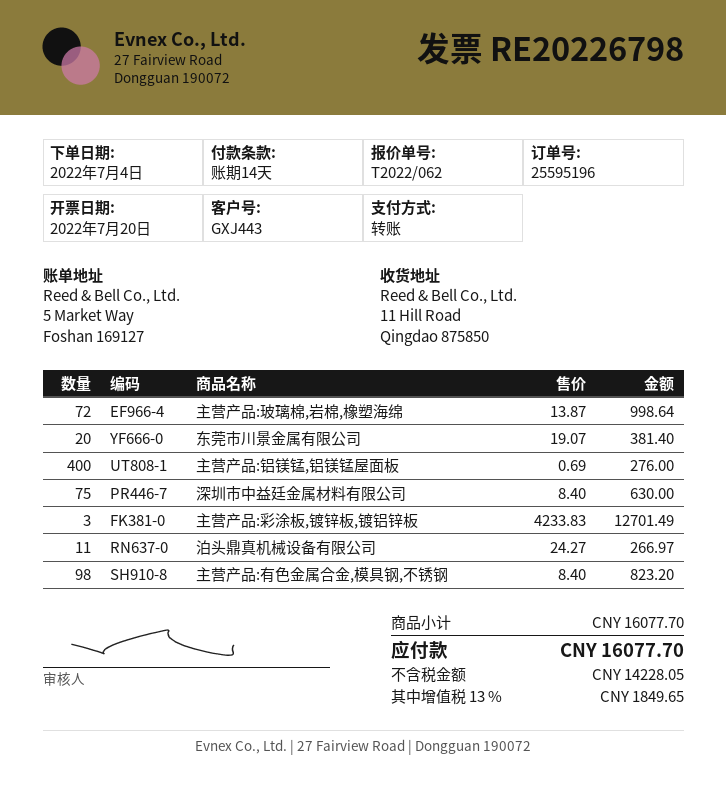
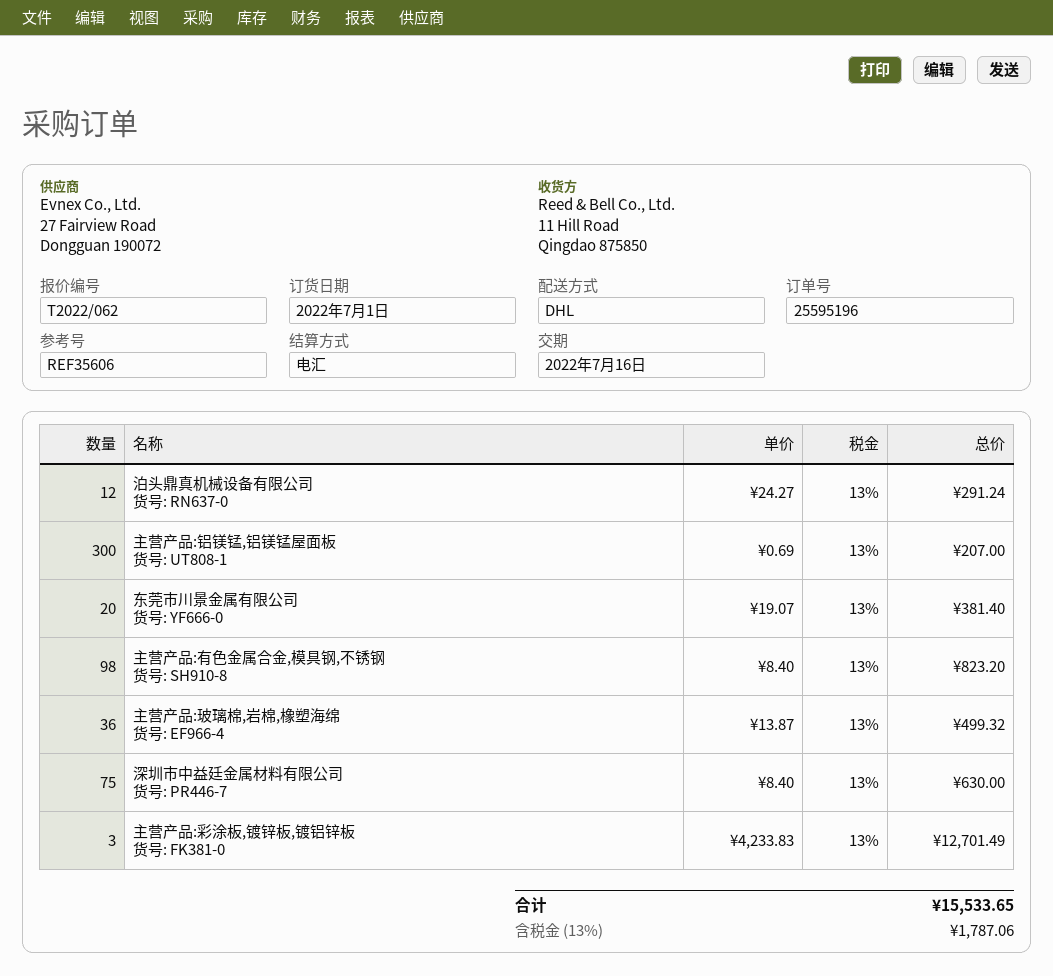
order date: 2022-07-04 -> 2022-07-01
主营产品:玻璃棉,岩棉,橡塑海绵: 72 x 13.87 = 998.64 -> 36 x 13.87 = 499.32
主营产品:铝镁锰,铝镁锰屋面板: 400 x 0.69 = 276.00 -> 300 x 0.69 = 207.00
泊头鼎真机械设备有限公司: 11 x 24.27 = 266.97 -> 12 x 24.27 = 291.24
tax: 13% = 1849.65 -> 13% = 1787.06
total: 16077.70 -> 15533.65

